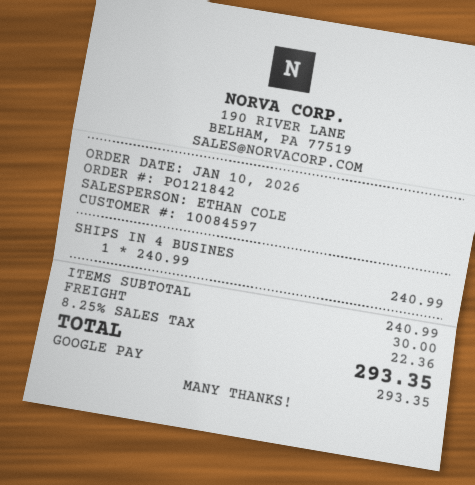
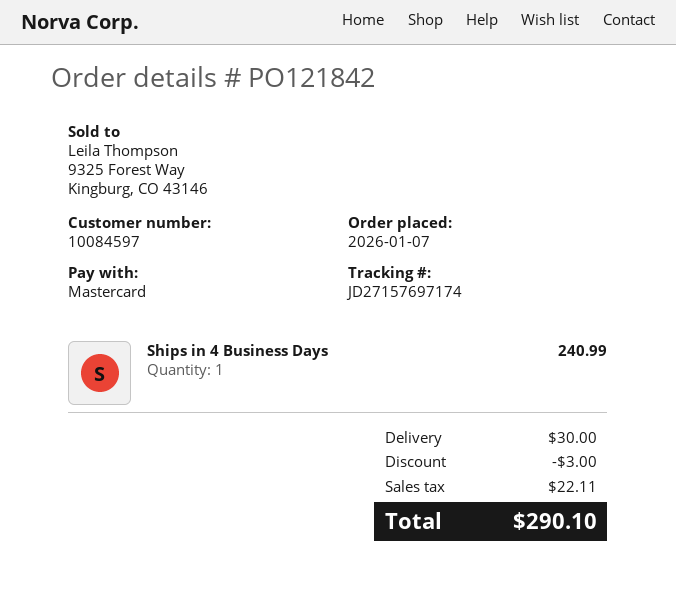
order date: 2026-01-10 -> 2026-01-07
payment method: Google Pay -> Mastercard
discount: none -> 3.00
tax: 22.36 -> 22.11
total: 293.35 -> 290.10

